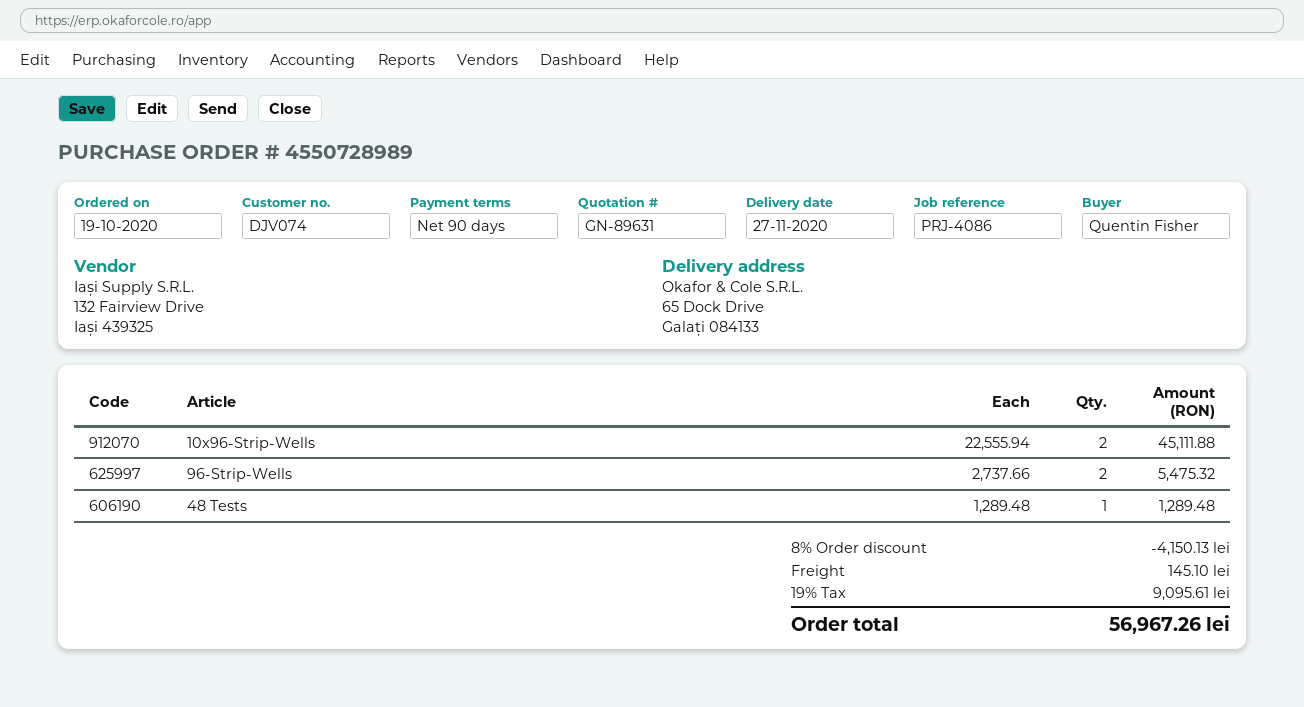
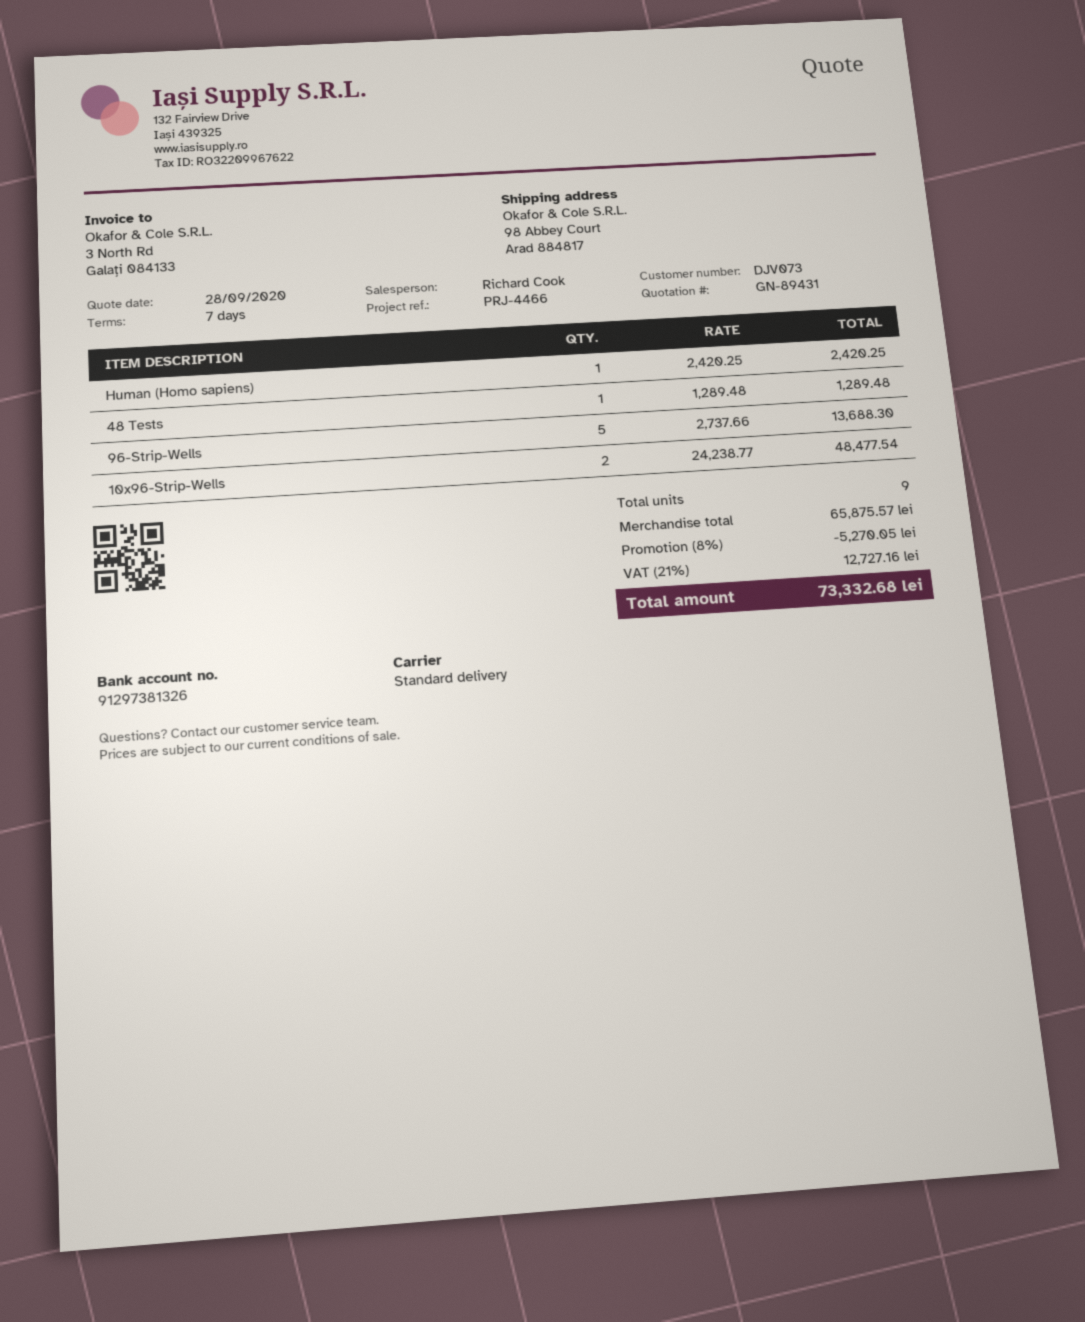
quote number: GN-89631 -> GN-89431
payment terms: 90 days -> 7 days
customer number: DJV074 -> DJV073
reference: PRJ-4086 -> PRJ-4466
ship to: 65 Dock Drive, Galați 084133 -> 98 Abbey Court, Arad 884817
10x96-Strip-Wells: 2 x 22555.94 = 45111.88 -> 2 x 24238.77 = 48477.54
96-Strip-Wells: 2 x 2737.66 = 5475.32 -> 5 x 2737.66 = 13688.30
Human (Homo sapiens): none -> 1 x 2420.25 = 2420.25
discount: 8% = 4150.13 -> 8% = 5270.05
shipping: 145.10 -> none
tax: 19% = 9095.61 -> 21% = 12727.16
total: 56967.26 -> 73332.68

